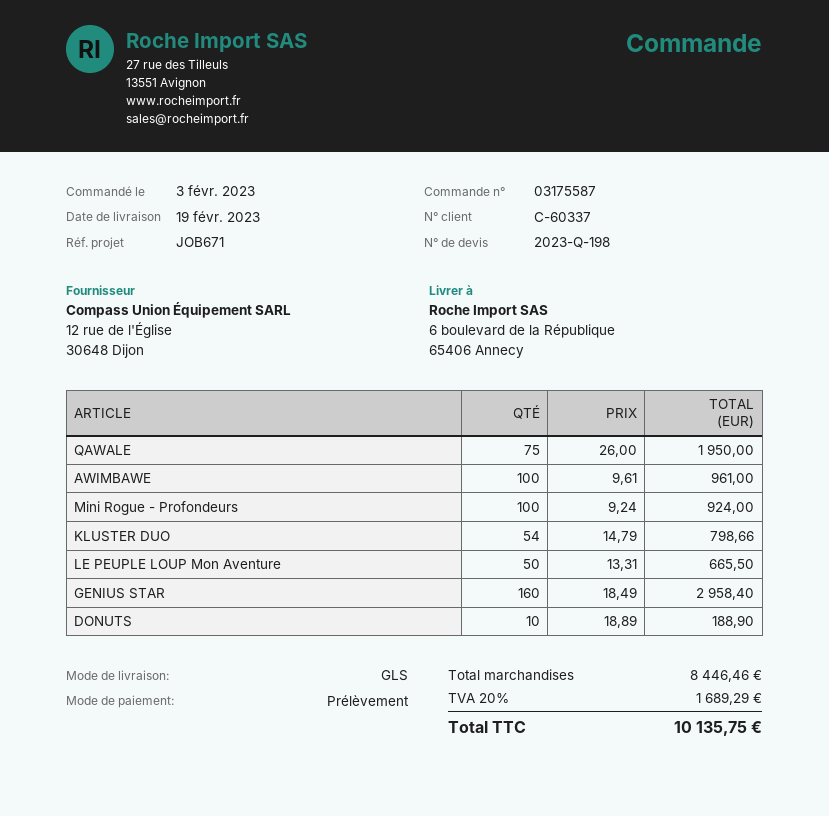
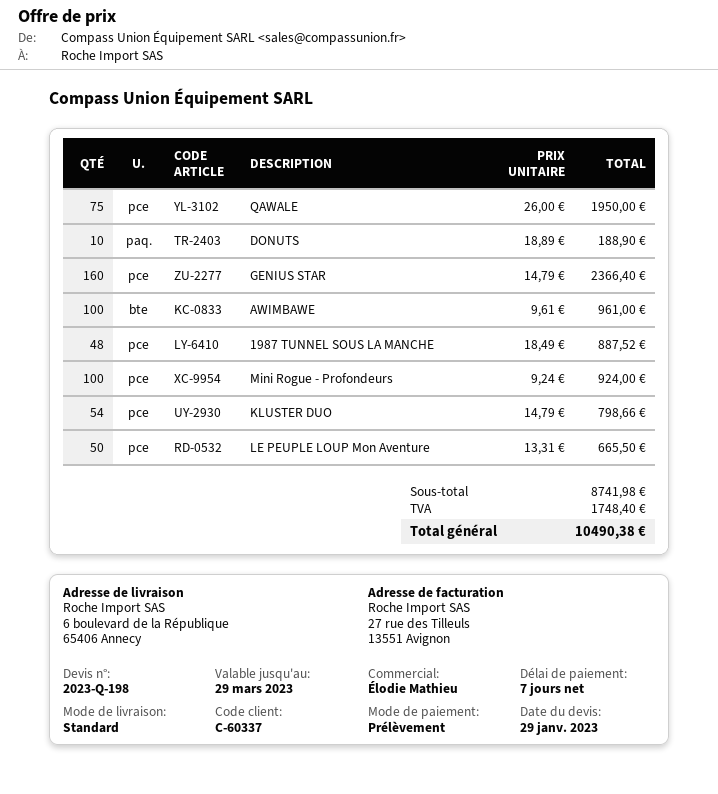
shipping method: GLS -> standard
GENIUS STAR: 160 x 18.49 = 2958.40 -> 160 x 14.79 = 2366.40
1987 TUNNEL SOUS LA MANCHE: none -> 48 x 18.49 = 887.52
subtotal: 8446.46 -> 8741.98
tax: 1689.29 -> 1748.40
total: 10135.75 -> 10490.38

